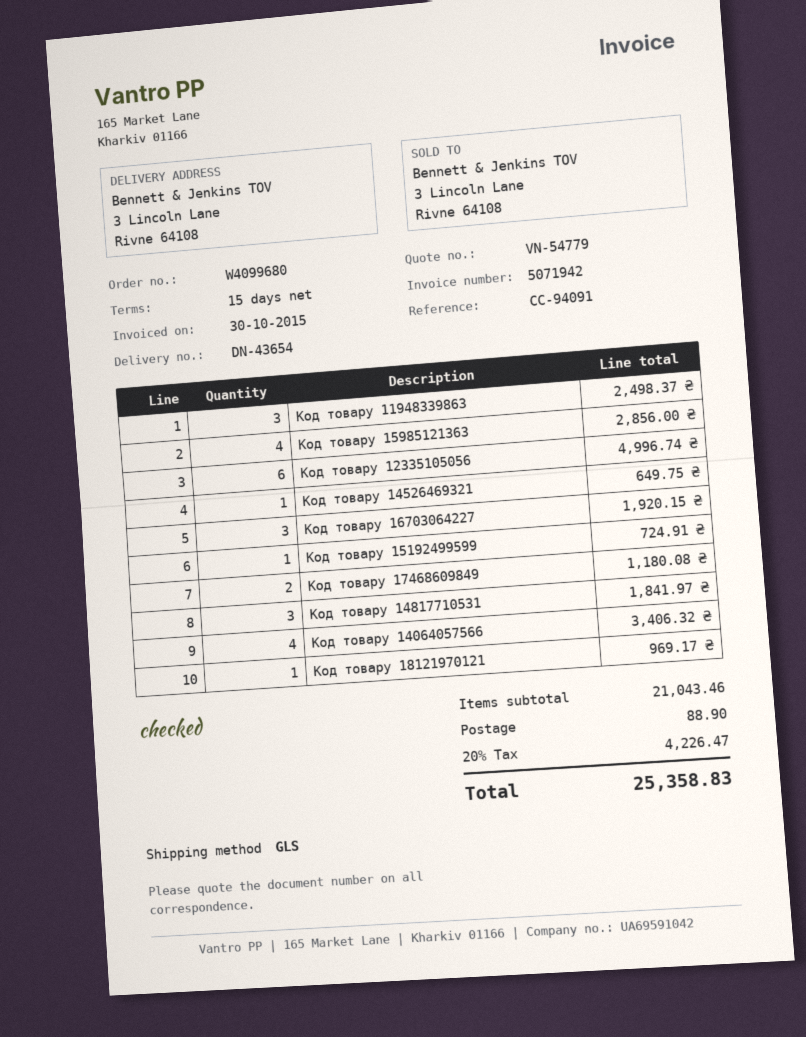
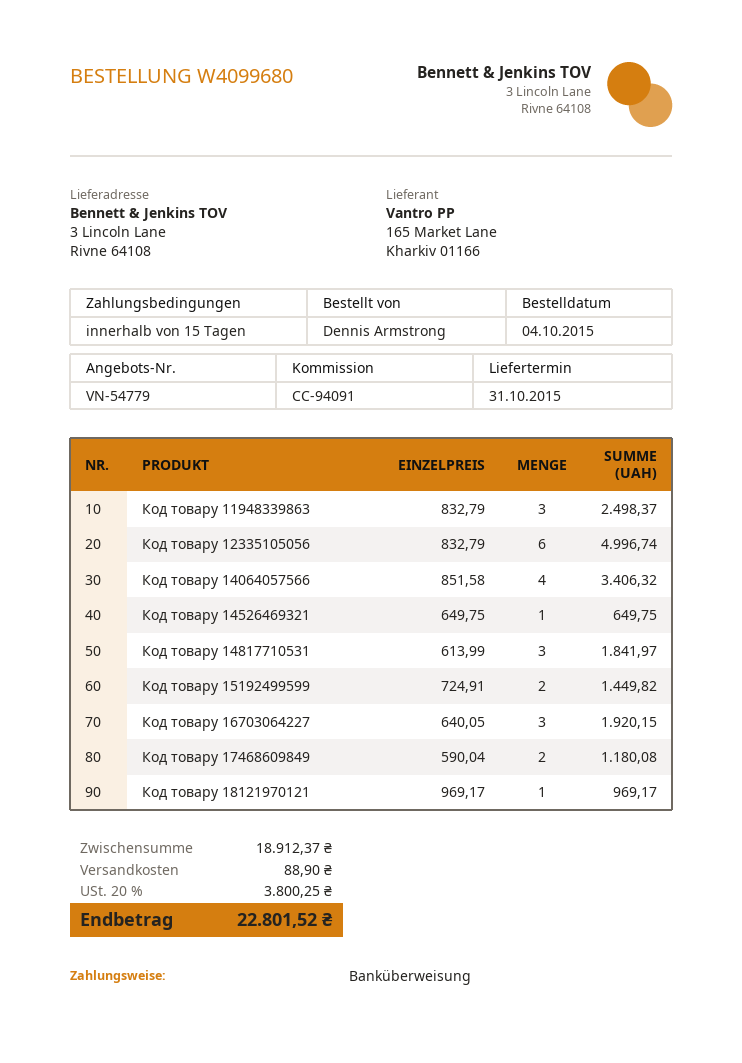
Код товару 15985121363: 4 for 2856.00 -> none
Код товару 15192499599: 1 for 724.91 -> 2 for 1449.82
subtotal: 21043.46 -> 18912.37
tax: 20% = 4226.47 -> 20% = 3800.25
total: 25358.83 -> 22801.52

